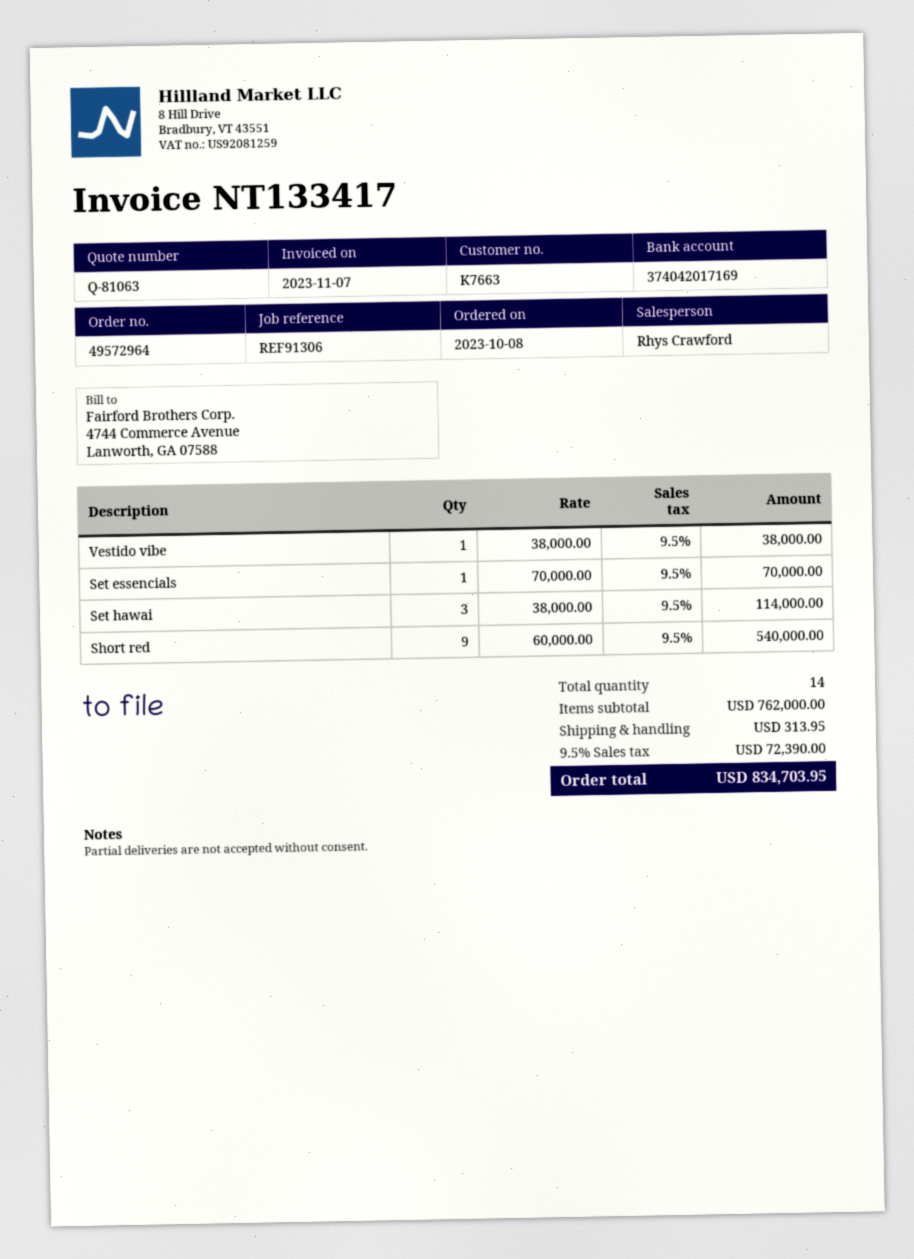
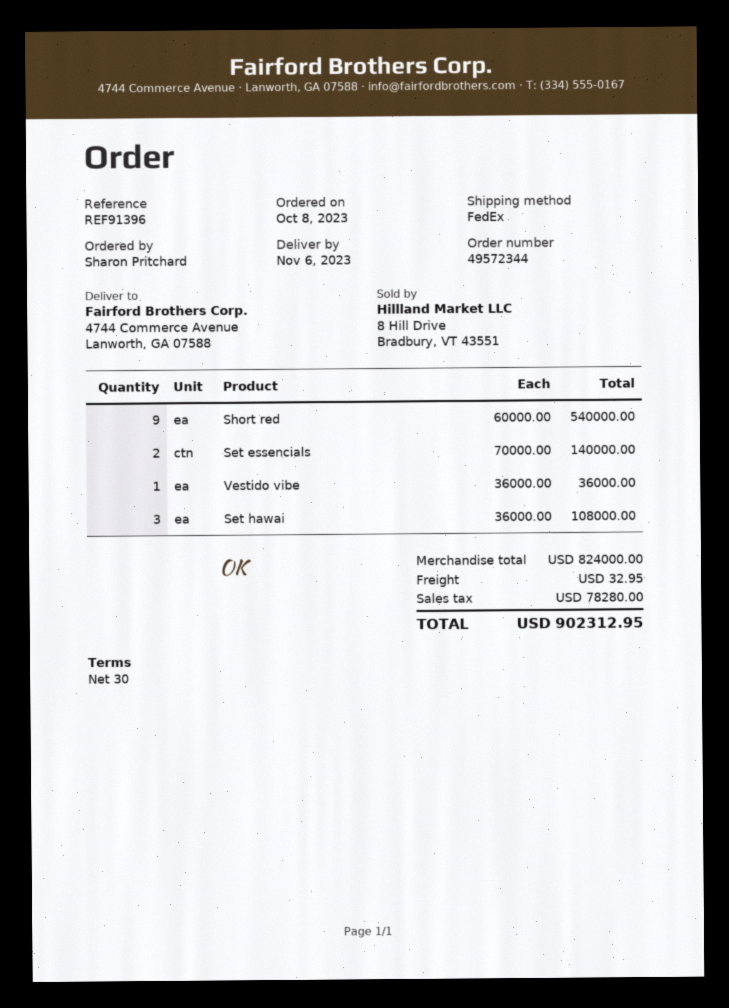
order number: 49572964 -> 49572344
reference: REF91306 -> REF91396
Vestido vibe: 1 x 38000.00 = 38000.00 -> 1 x 36000.00 = 36000.00
Set essencials: 1 x 70000.00 = 70000.00 -> 2 x 70000.00 = 140000.00
Set hawai: 3 x 38000.00 = 114000.00 -> 3 x 36000.00 = 108000.00
subtotal: 762000.00 -> 824000.00
shipping: 313.95 -> 32.95
tax: 72390.00 -> 78280.00
total: 834703.95 -> 902312.95

